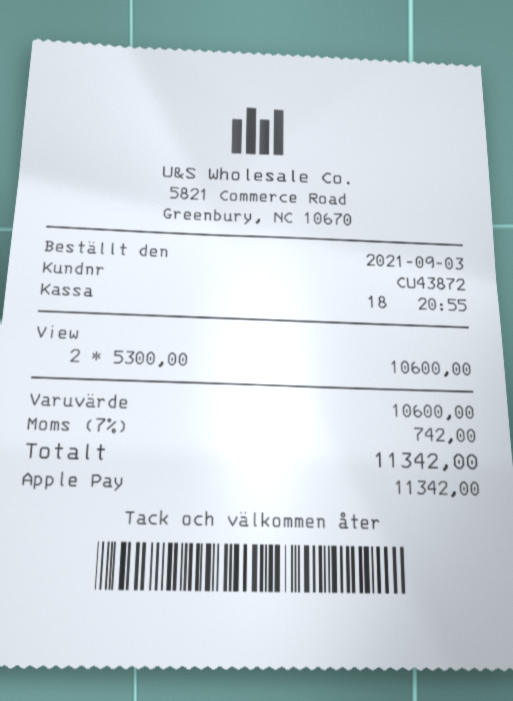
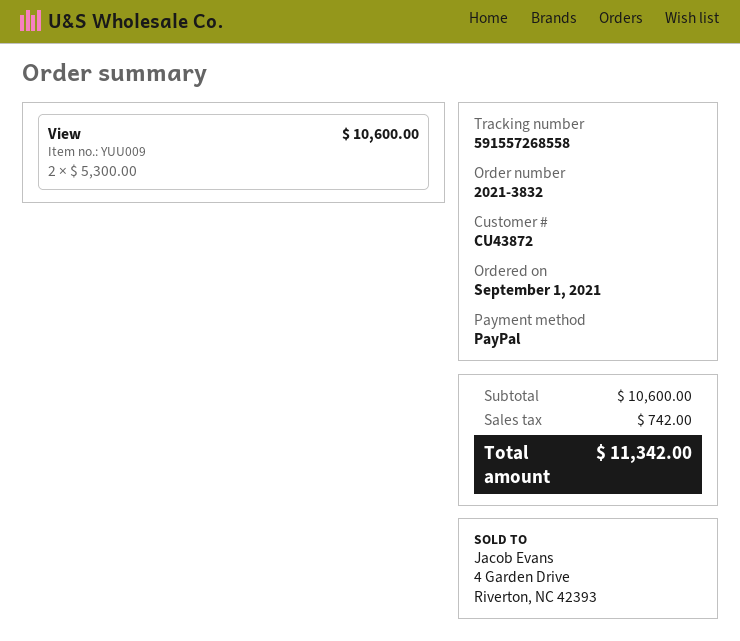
order date: 2021-09-03 -> 2021-09-01
payment method: Apple Pay -> PayPal

